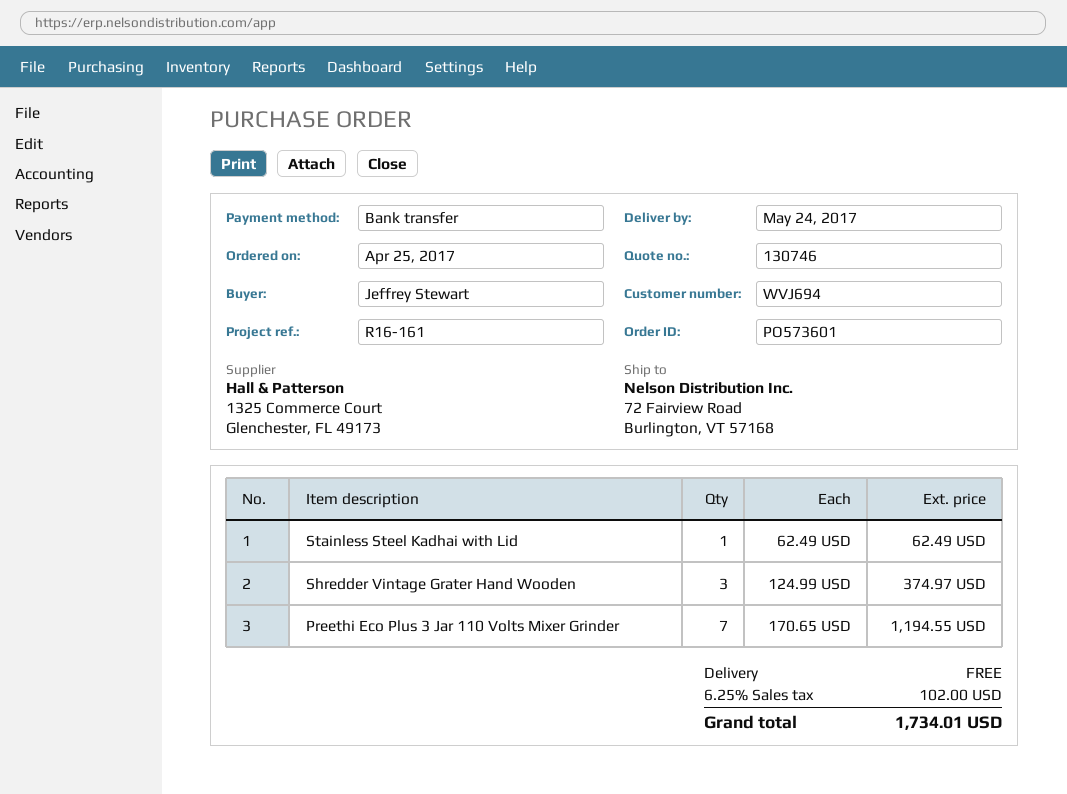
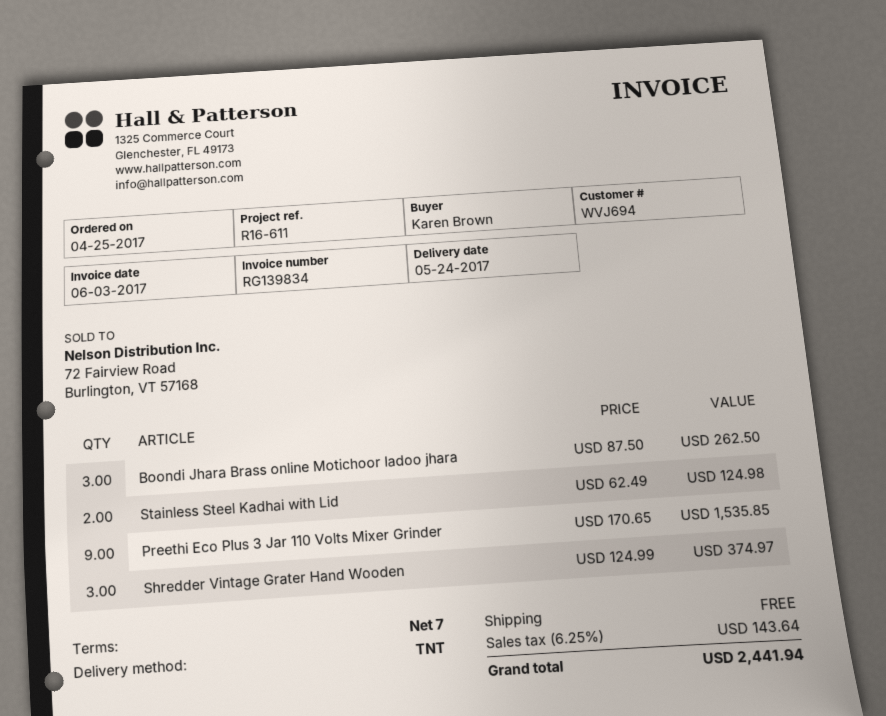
reference: R16-161 -> R16-611
ordered by: Jeffrey Stewart -> Karen Brown
Stainless Steel Kadhai with Lid: 1 x 62.49 = 62.49 -> 2 x 62.49 = 124.98
Preethi Eco Plus 3 Jar 110 Volts Mixer Grinder: 7 x 170.65 = 1194.55 -> 9 x 170.65 = 1535.85
Boondi Jhara Brass online Motichoor ladoo jhara: none -> 3 x 87.50 = 262.50
tax: 6.25% = 102.00 -> 6.25% = 143.64
total: 1734.01 -> 2441.94

